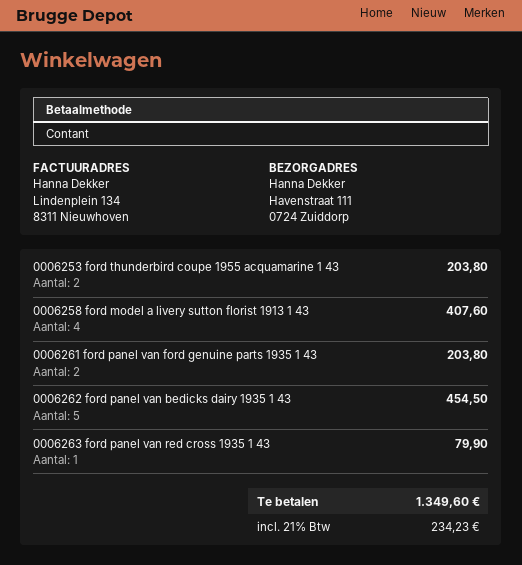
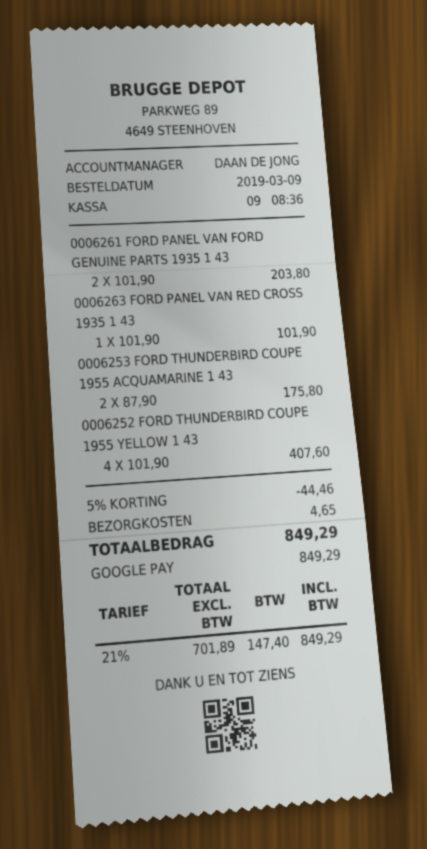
payment method: cash -> Google Pay
0006253 ford thunderbird coupe 1955 acquamarine 1 43: 2 for 203.80 -> 2 for 175.80
0006258 ford model a livery sutton florist 1913 1 43: 4 for 407.60 -> none
0006262 ford panel van bedicks dairy 1935 1 43: 5 for 454.50 -> none
0006263 ford panel van red cross 1935 1 43: 1 for 79.90 -> 1 for 101.90
0006252 FORD THUNDERBIRD COUPE 1955 YELLOW 1 43: none -> 4 for 407.60
discount: none -> 5% = 44.46
shipping: none -> 4.65
tax: 21% = 234.23 -> 21% = 147.40
total: 1349.60 -> 849.29

